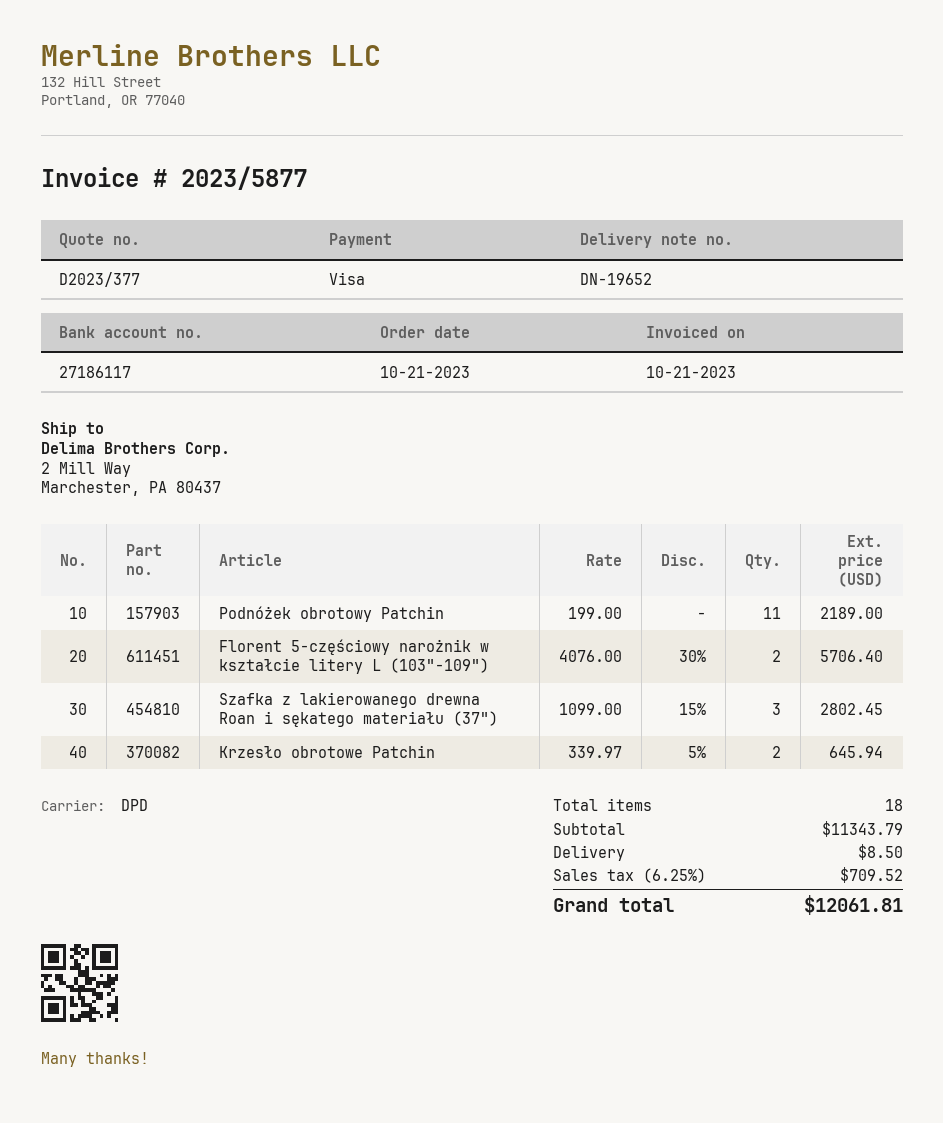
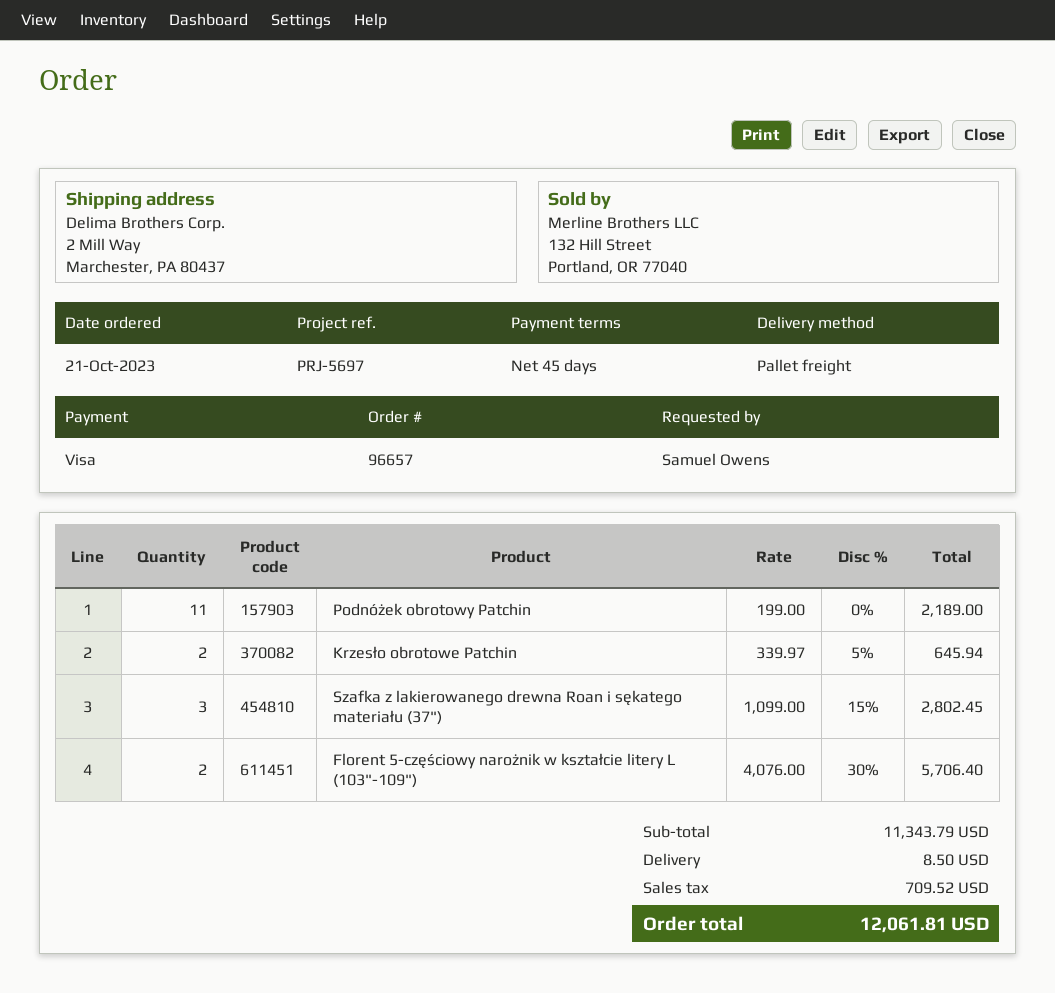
shipping method: DPD -> pallet freight

